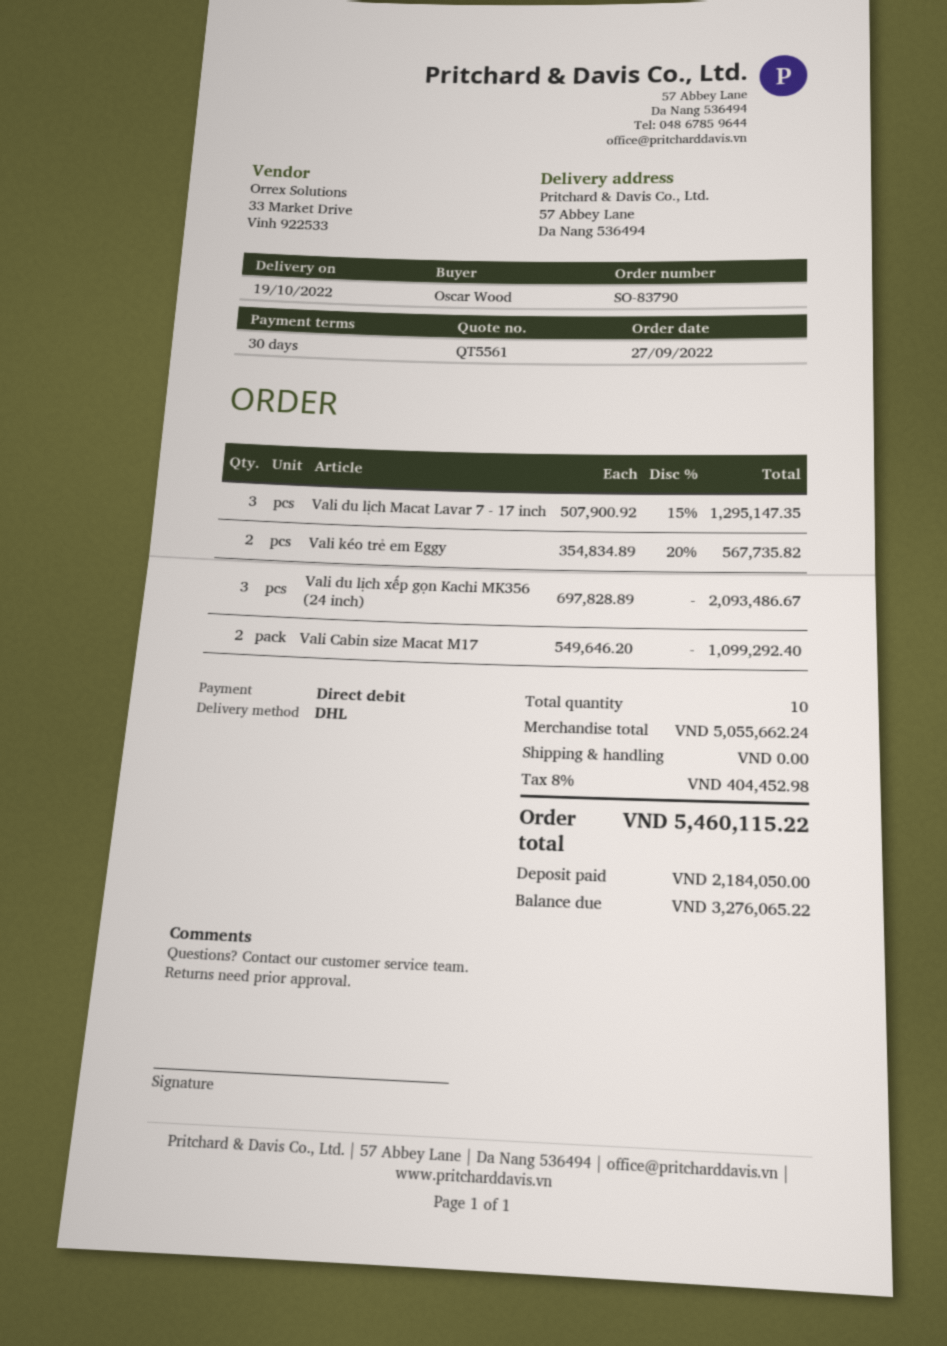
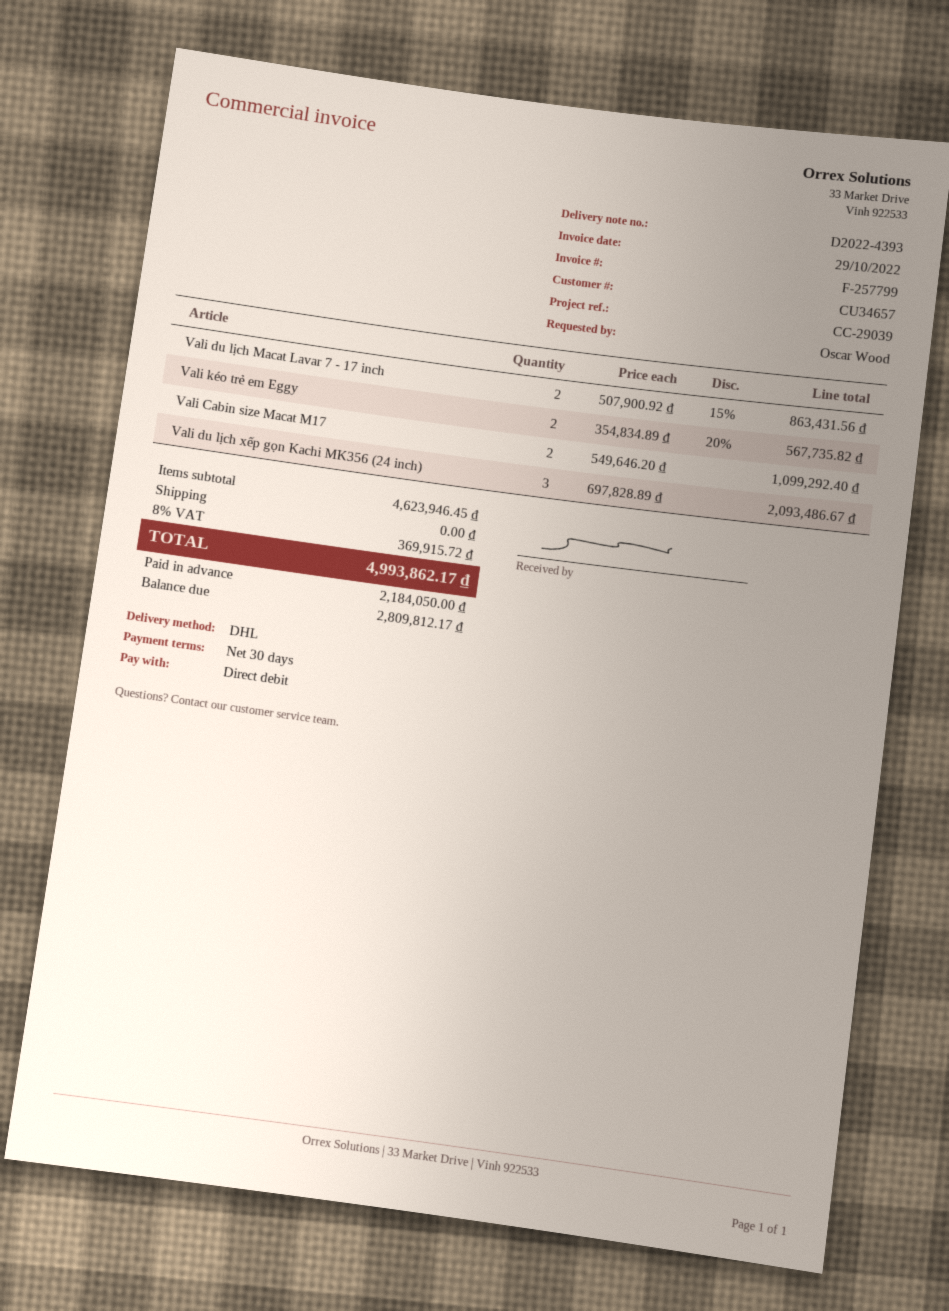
Vali du lịch Macat Lavar 7 - 17 inch: 3 x 507900.92 - 15% = 1295147.35 -> 2 x 507900.92 - 15% = 863431.56
subtotal: 5055662.24 -> 4623946.45
tax: 8% = 404452.98 -> 8% = 369915.72
total: 5460115.22 -> 4993862.17
balance: 3276065.22 -> 2809812.17

